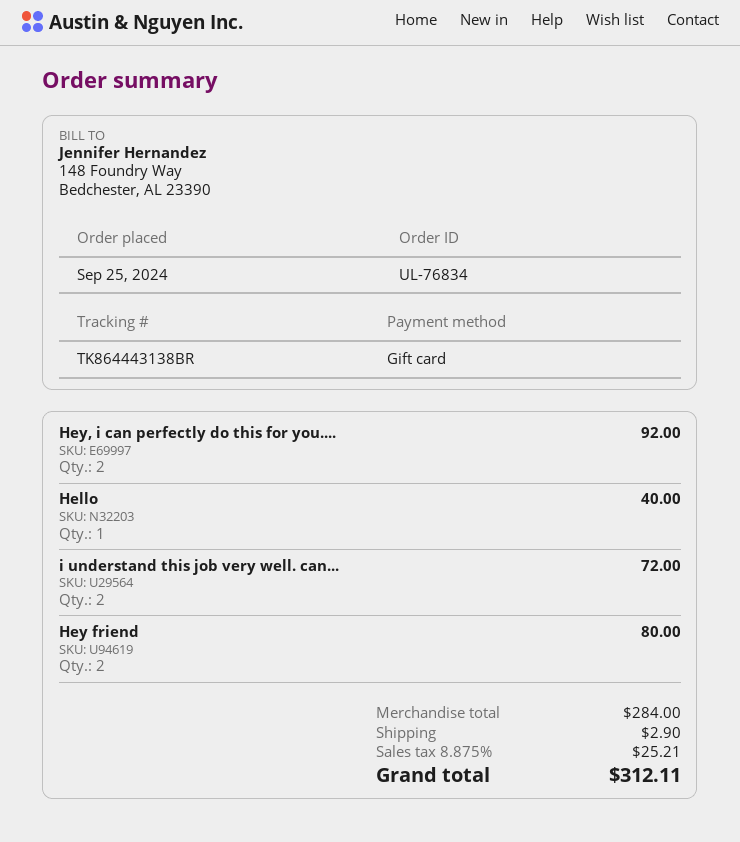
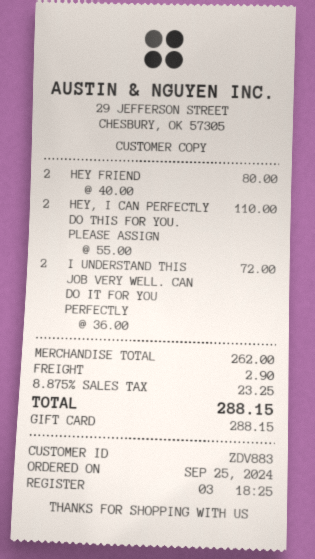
Hey, i can perfectly do this for you....: 2 for 92.00 -> 2 for 110.00
Hello: 1 for 40.00 -> none
subtotal: 284.00 -> 262.00
tax: 8.875% = 25.21 -> 8.875% = 23.25
total: 312.11 -> 288.15

